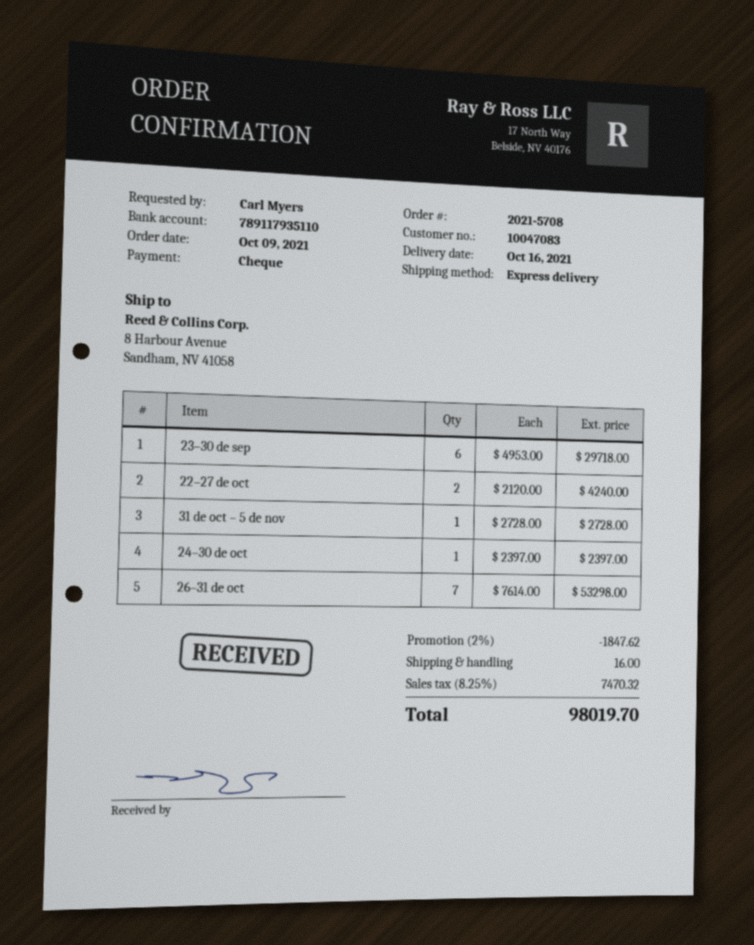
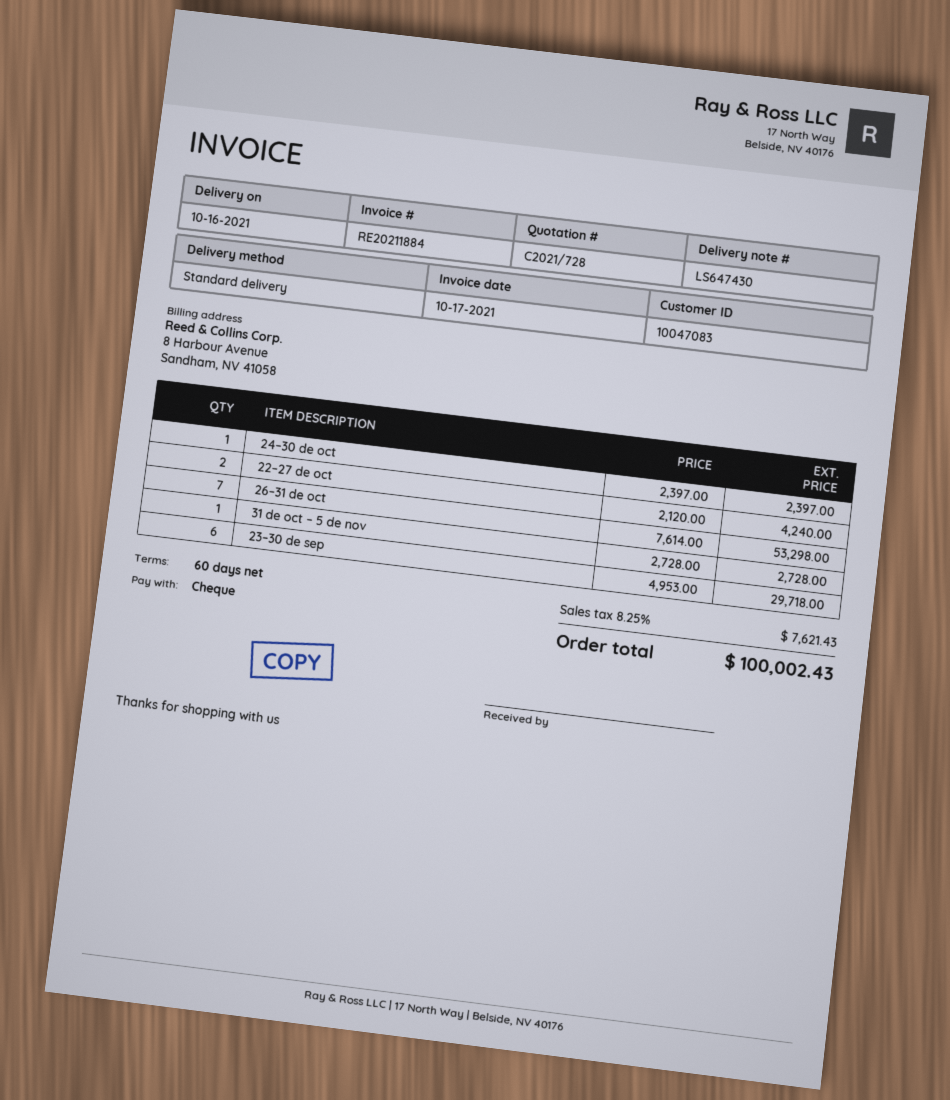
shipping method: express -> standard
discount: 2% = 1847.62 -> none
shipping: 16.00 -> none
tax: 8.25% = 7470.32 -> 8.25% = 7621.43
total: 98019.70 -> 100002.43

